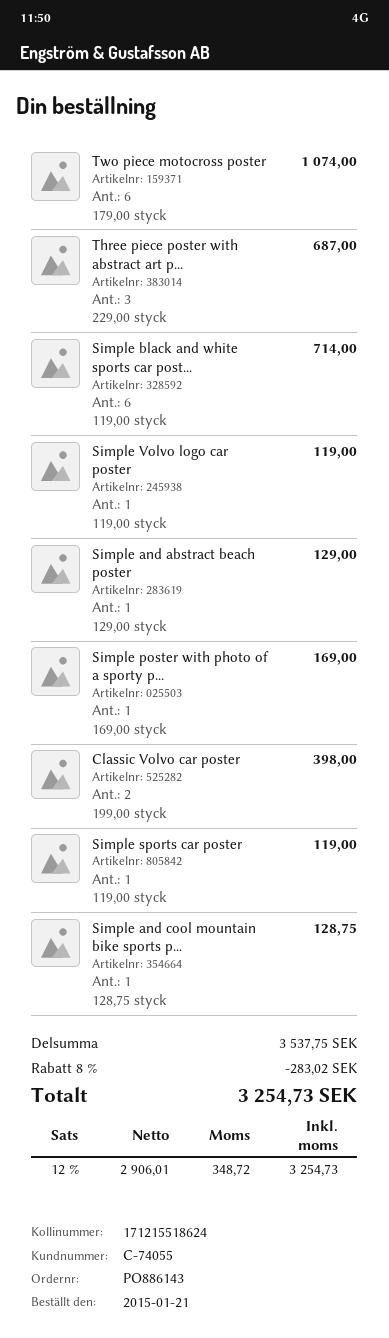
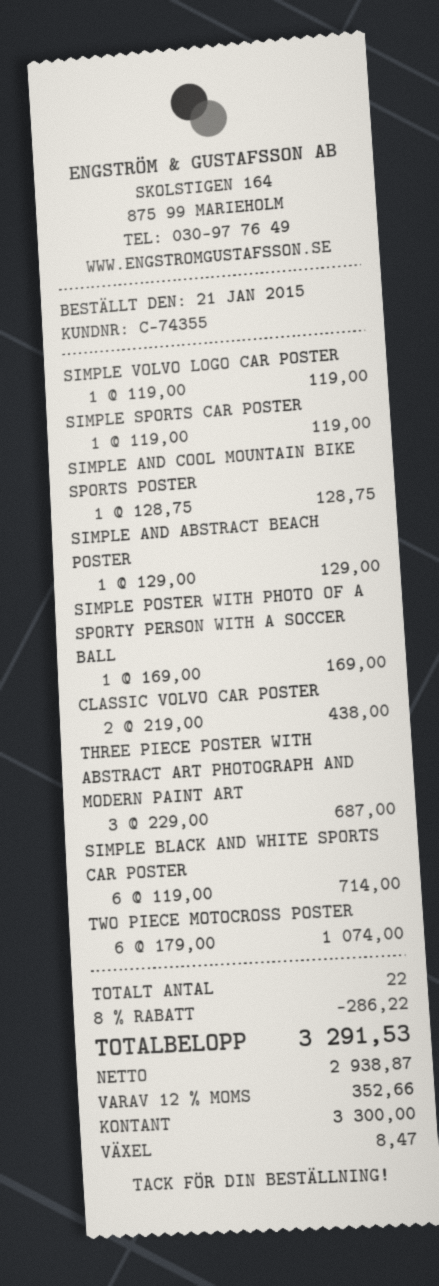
customer number: C-74055 -> C-74355
Classic Volvo car poster: 2 x 199.00 = 398.00 -> 2 x 219.00 = 438.00
discount: 8% = 283.02 -> 8% = 286.22
net: 2906.01 -> 2938.87
tax: 12% = 348.72 -> 12% = 352.66
total: 3254.73 -> 3291.53

